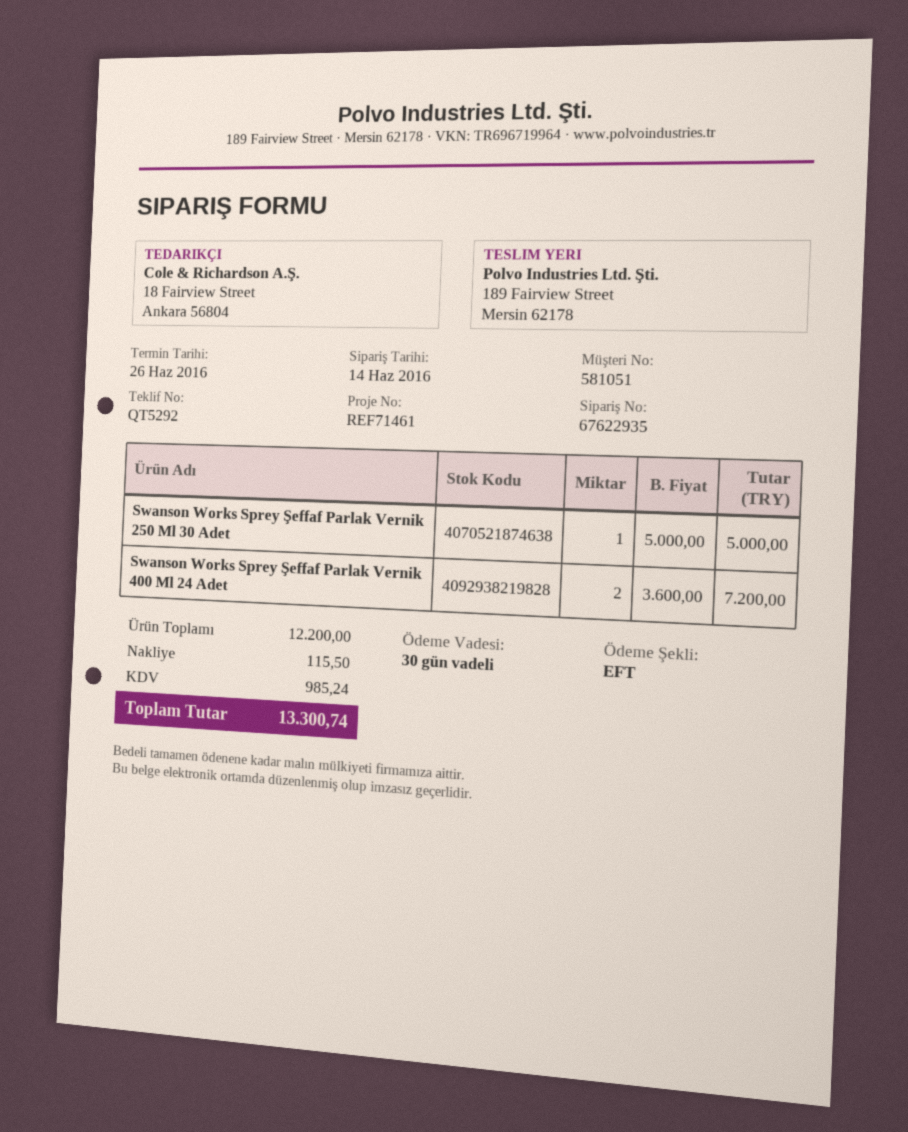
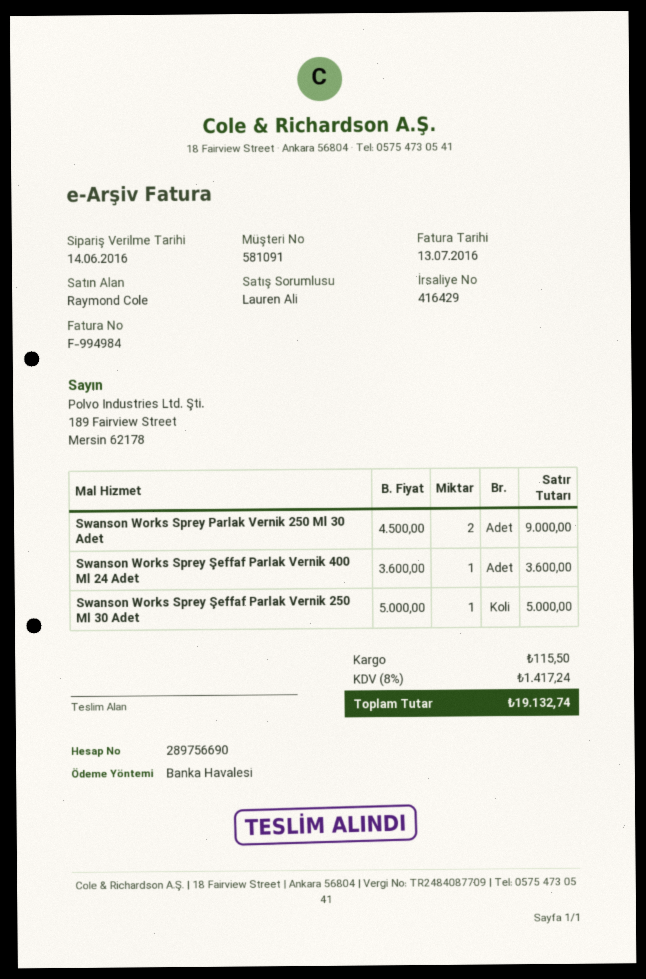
customer number: 581051 -> 581091
Swanson Works Sprey Şeffaf Parlak Vernik 400 Ml 24 Adet: 2 x 3600.00 = 7200.00 -> 1 x 3600.00 = 3600.00
Swanson Works Sprey Parlak Vernik 250 Ml 30 Adet: none -> 2 x 4500.00 = 9000.00
tax: 985.24 -> 1417.24
total: 13300.74 -> 19132.74

